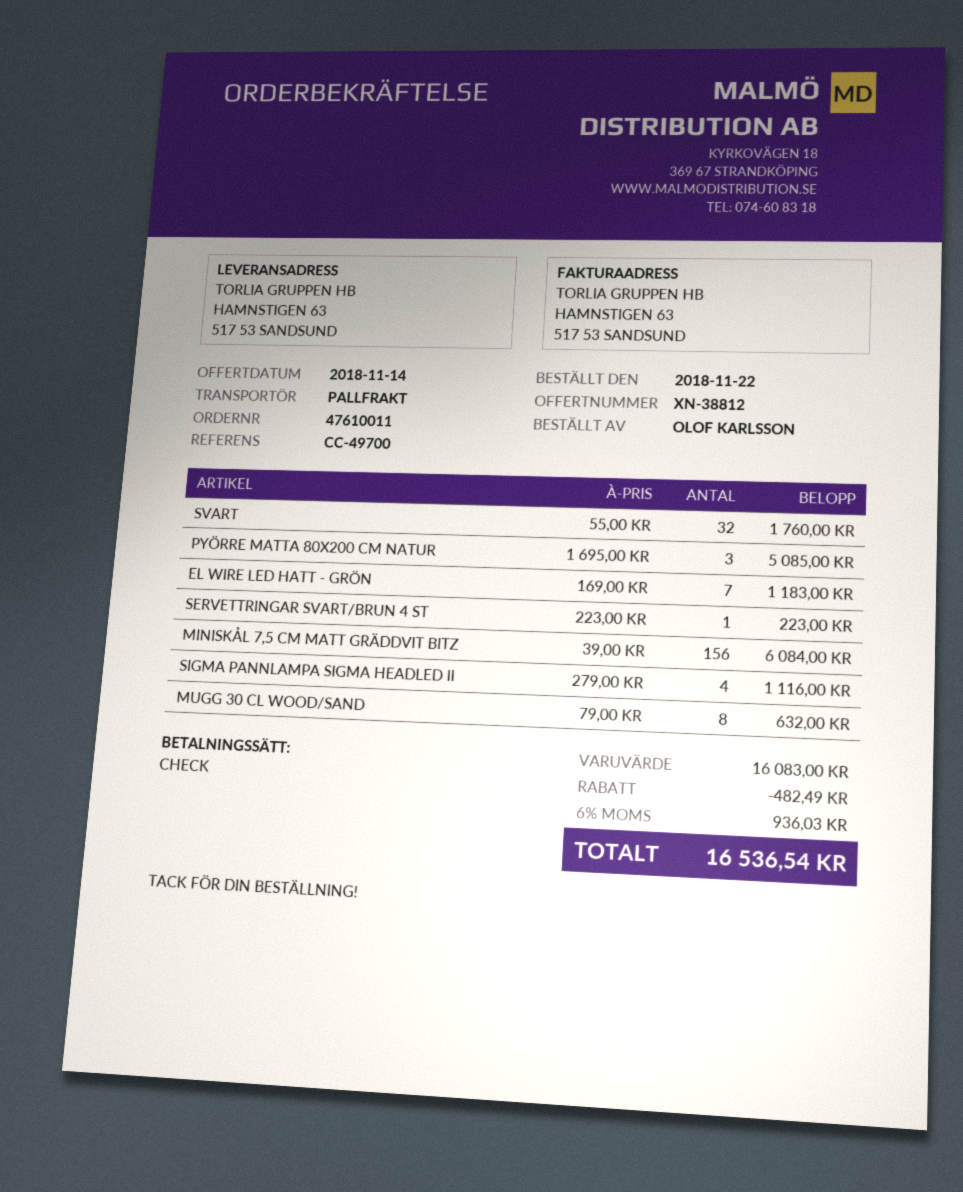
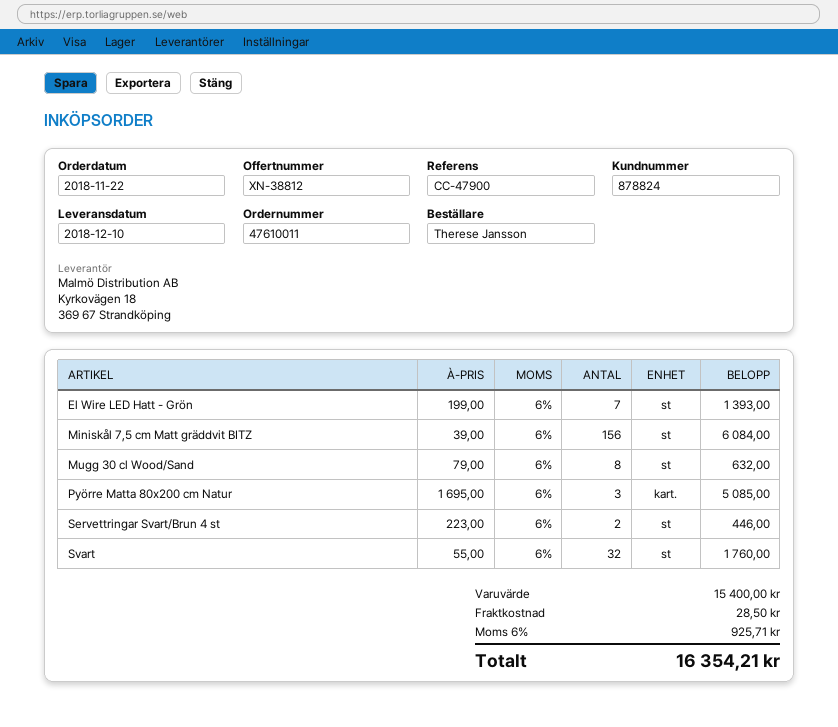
reference: CC-49700 -> CC-47900
ordered by: OLOF KARLSSON -> Therese Jansson
EL WIRE LED HATT - GRÖN: 7 x 169.00 = 1183.00 -> 7 x 199.00 = 1393.00
SERVETTRINGAR SVART/BRUN 4 ST: 1 x 223.00 = 223.00 -> 2 x 223.00 = 446.00
SIGMA PANNLAMPA SIGMA HEADLED II: 4 x 279.00 = 1116.00 -> none
subtotal: 16083.00 -> 15400.00
discount: 482.49 -> none
shipping: none -> 28.50
tax: 6% = 936.03 -> 6% = 925.71
total: 16536.54 -> 16354.21

